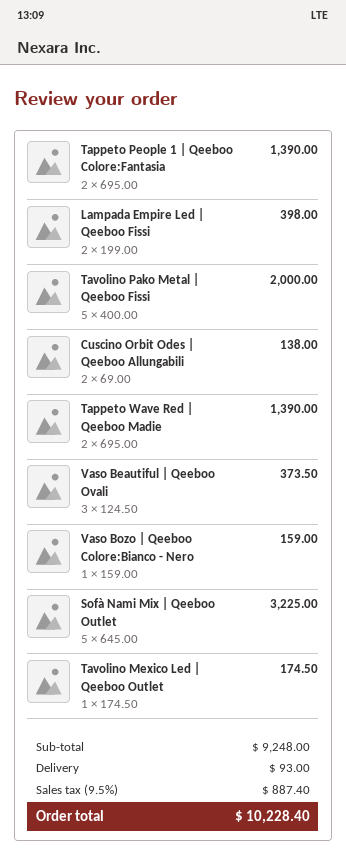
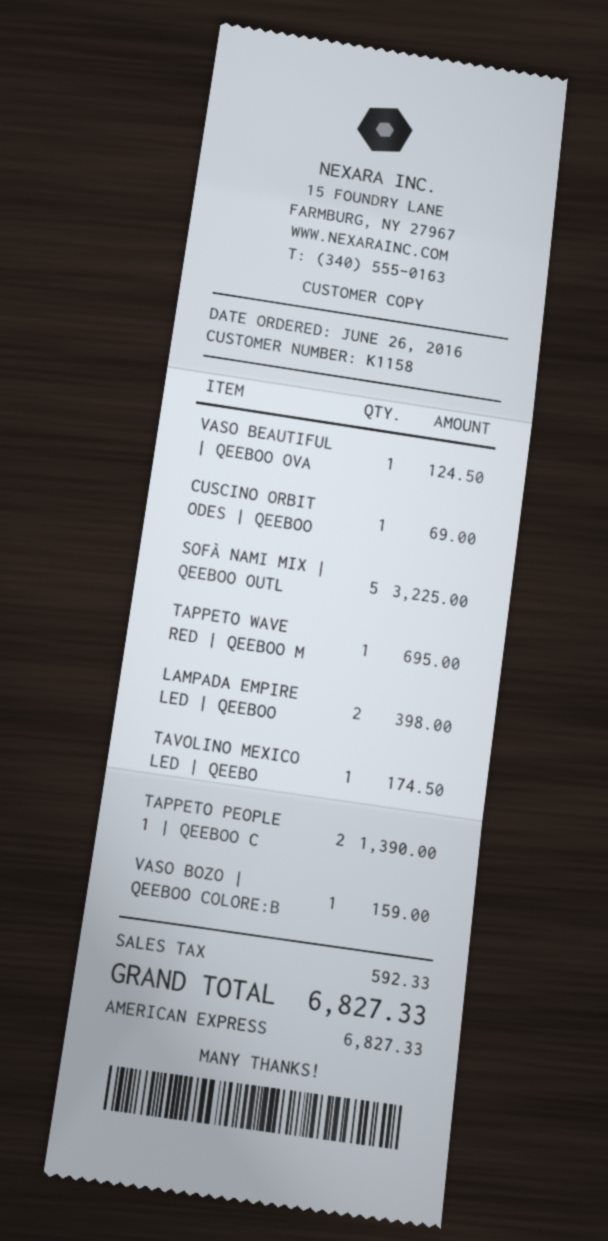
Tavolino Pako Metal | Qeeboo Fissi: 5 for 2000.00 -> none
Cuscino Orbit Odes | Qeeboo Allungabili: 2 for 138.00 -> 1 for 69.00
Tappeto Wave Red | Qeeboo Madie: 2 for 1390.00 -> 1 for 695.00
Vaso Beautiful | Qeeboo Ovali: 3 for 373.50 -> 1 for 124.50
shipping: 93.00 -> none
tax: 887.40 -> 592.33
total: 10228.40 -> 6827.33

